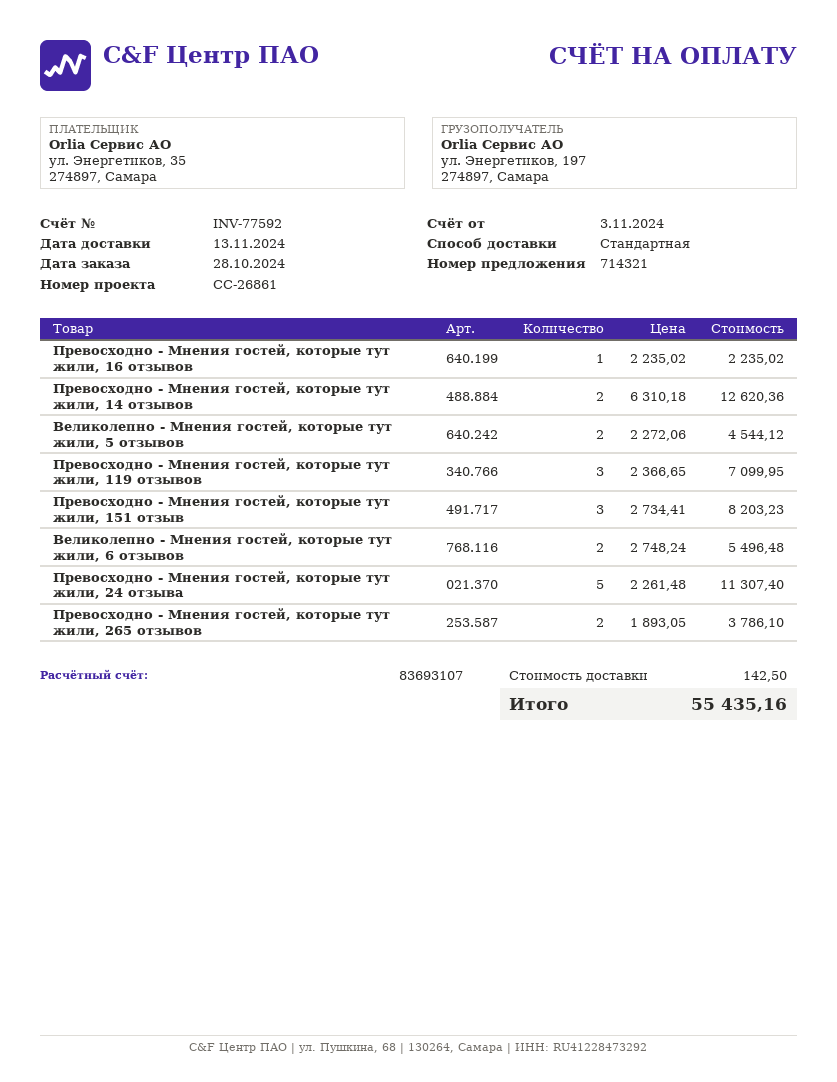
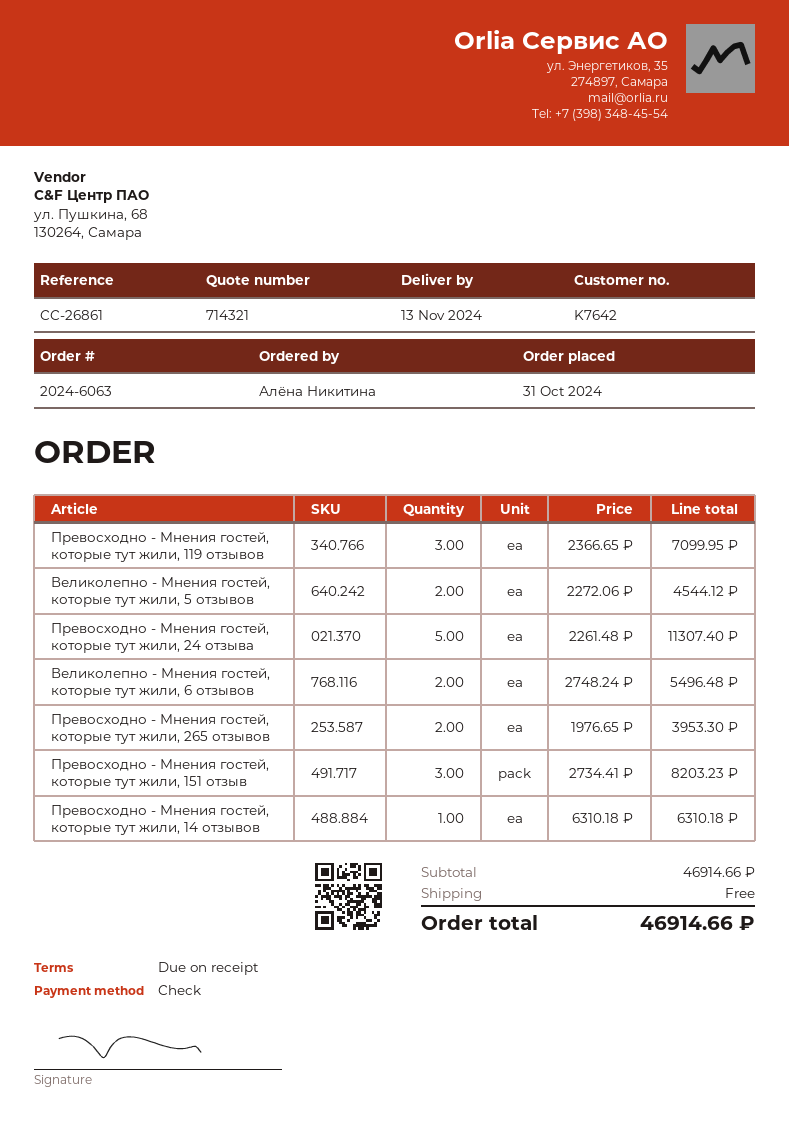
order date: 2024-10-28 -> 2024-10-31
Превосходно - Мнения гостей, которые тут жили, 16 отзывов: 1 x 2235.02 = 2235.02 -> none
Превосходно - Мнения гостей, которые тут жили, 14 отзывов: 2 x 6310.18 = 12620.36 -> 1 x 6310.18 = 6310.18
Превосходно - Мнения гостей, которые тут жили, 265 отзывов: 2 x 1893.05 = 3786.10 -> 2 x 1976.65 = 3953.30
shipping: 142.50 -> 0.00
total: 55435.16 -> 46914.66

